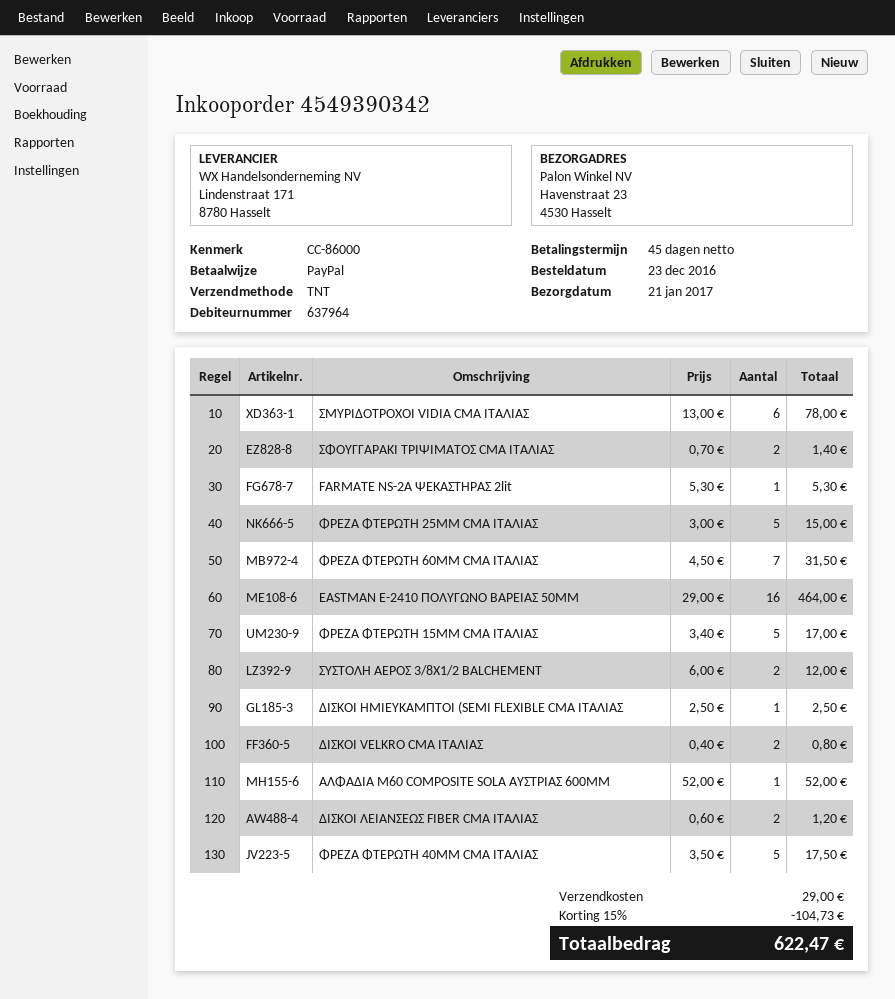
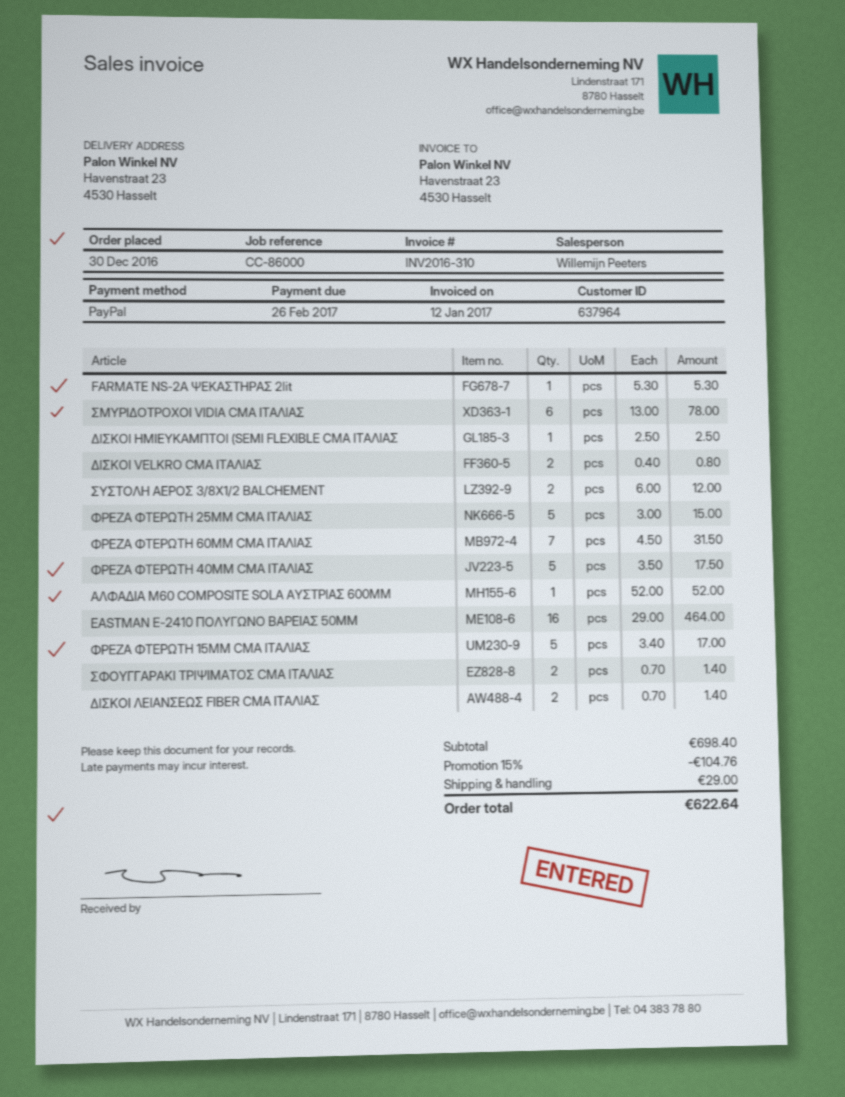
order date: 2016-12-23 -> 2016-12-30
ΔΙΣΚΟΙ ΛΕΙΑΝΣΕΩΣ FIBER CMA ΙΤΑΛΙΑΣ: 2 x 0.60 = 1.20 -> 2 x 0.70 = 1.40
discount: 15% = 104.73 -> 15% = 104.76
total: 622.47 -> 622.64

